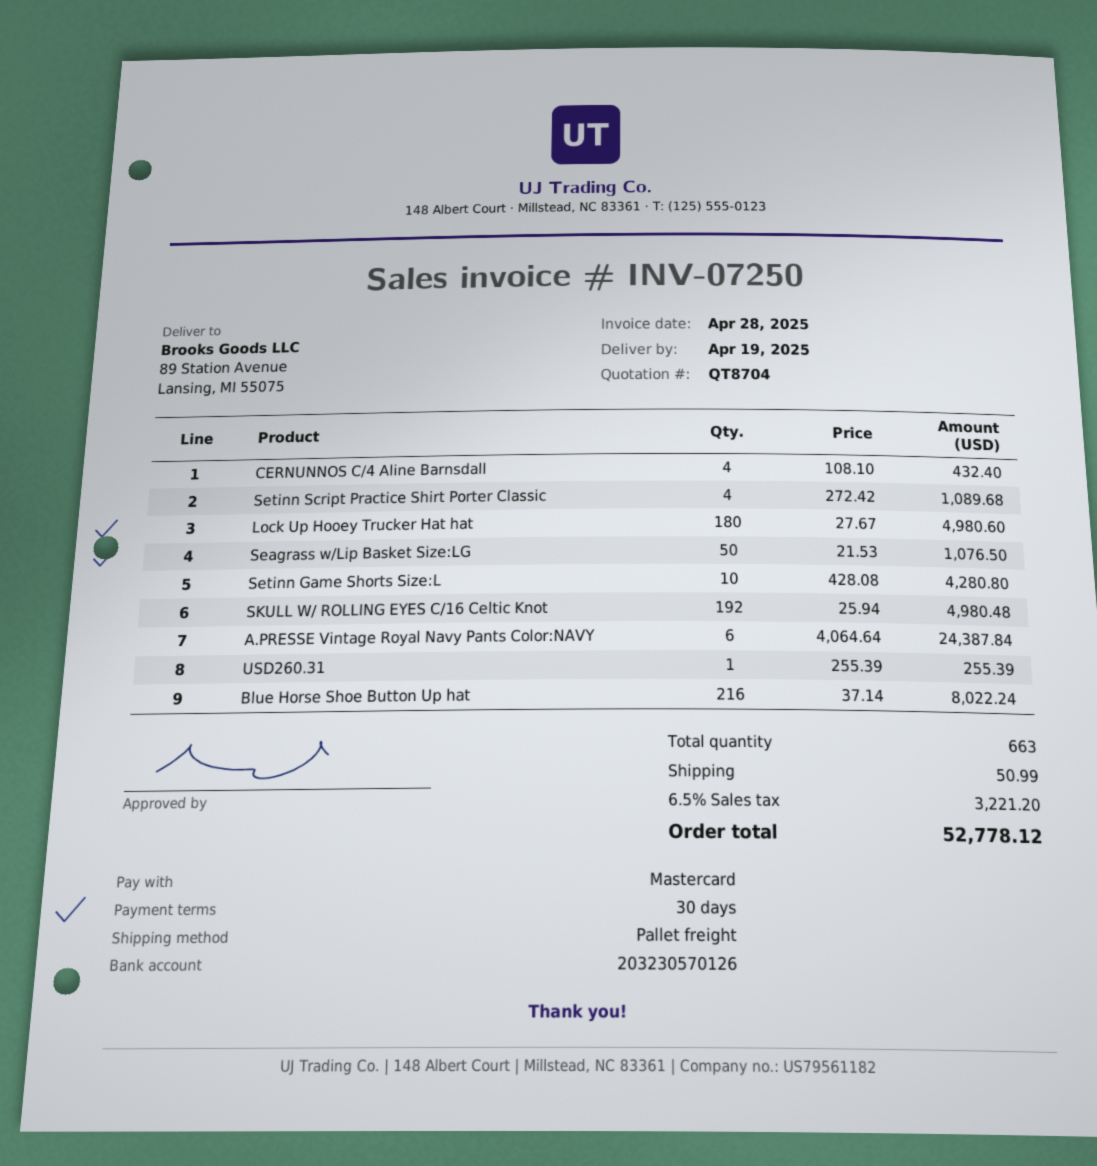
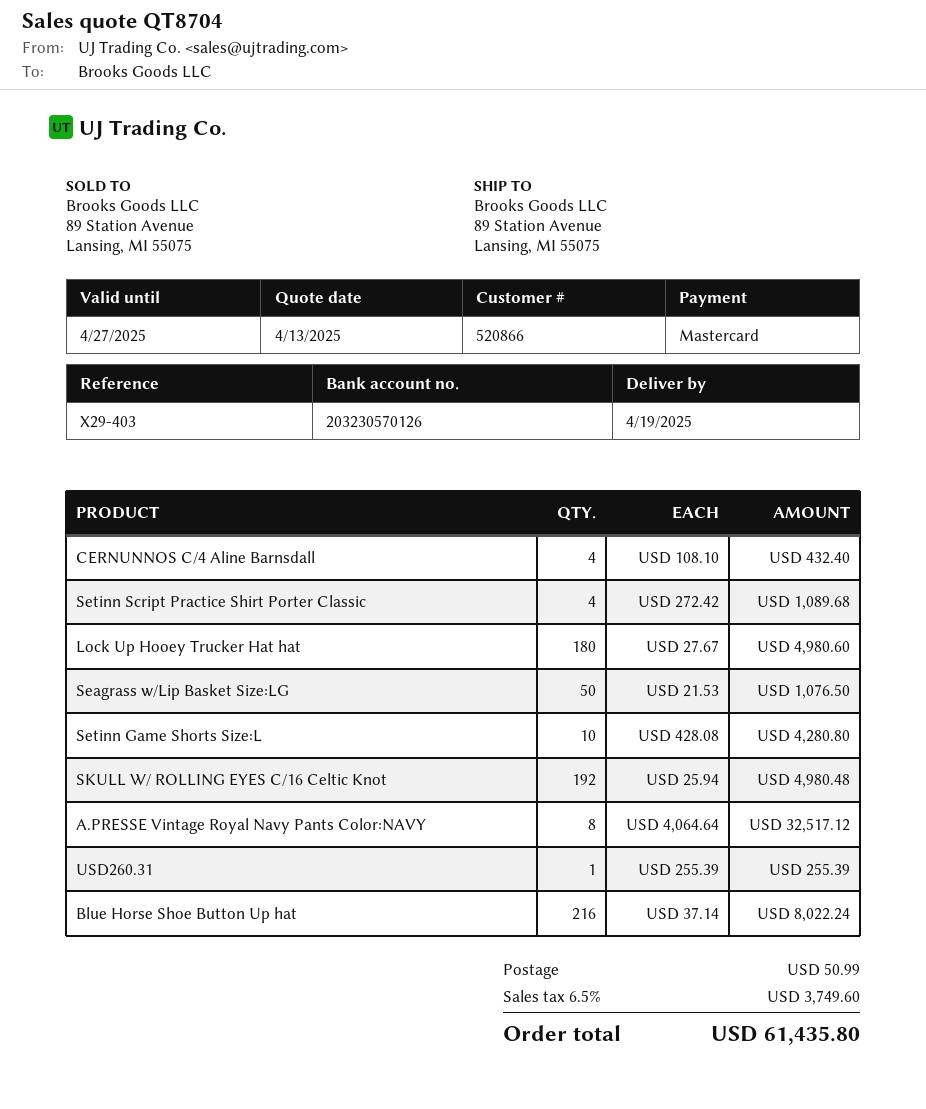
A.PRESSE Vintage Royal Navy Pants Color:NAVY: 6 x 4064.64 = 24387.84 -> 8 x 4064.64 = 32517.12
tax: 6.5% = 3221.20 -> 6.5% = 3749.60
total: 52778.12 -> 61435.80

